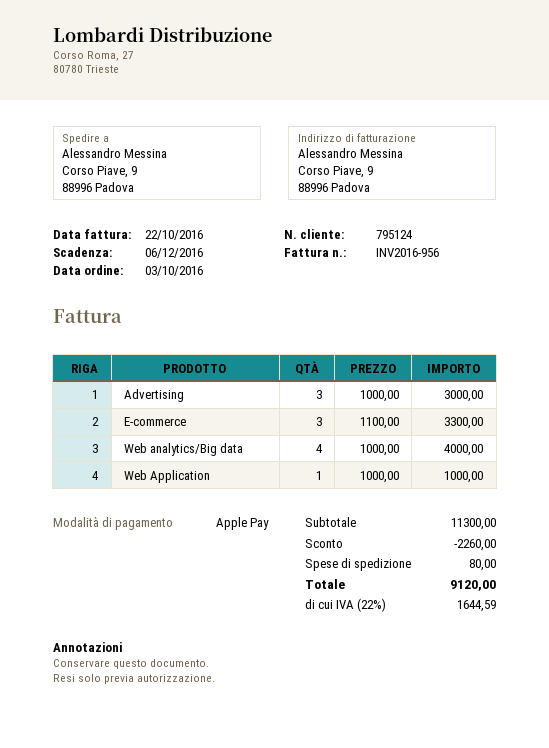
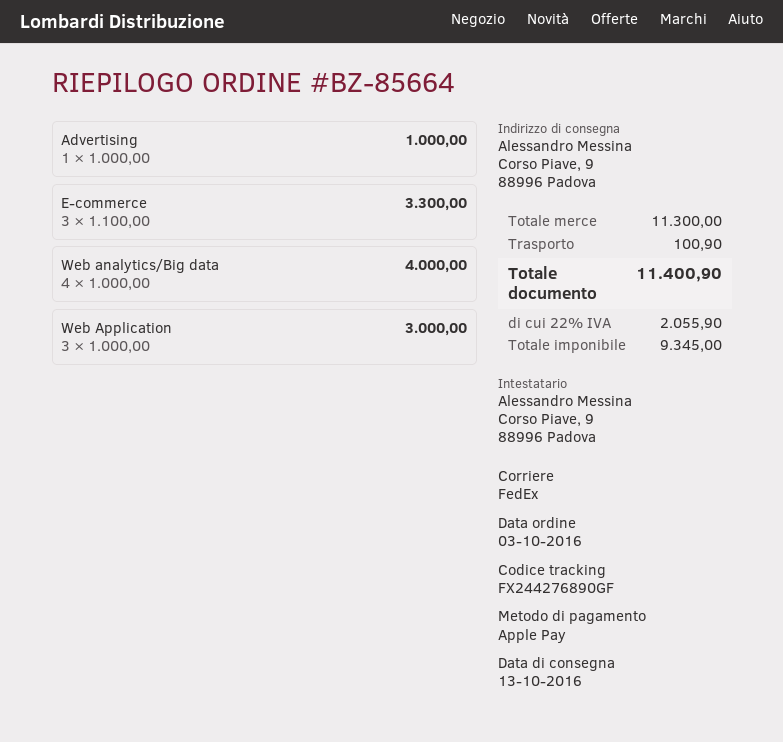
Advertising: 3 x 1000.00 = 3000.00 -> 1 x 1000.00 = 1000.00
Web Application: 1 x 1000.00 = 1000.00 -> 3 x 1000.00 = 3000.00
discount: 2260.00 -> none
shipping: 80.00 -> 100.90
tax: 22% = 1644.59 -> 22% = 2055.90
total: 9120.00 -> 11400.90

